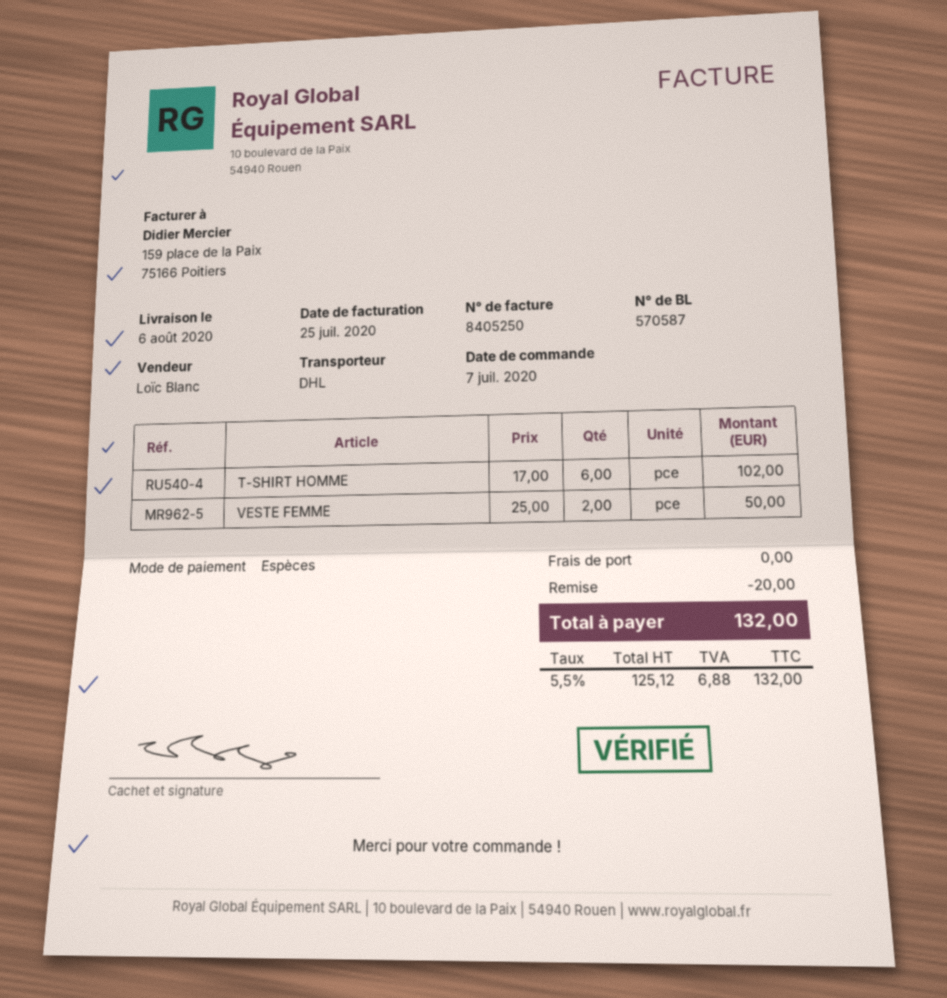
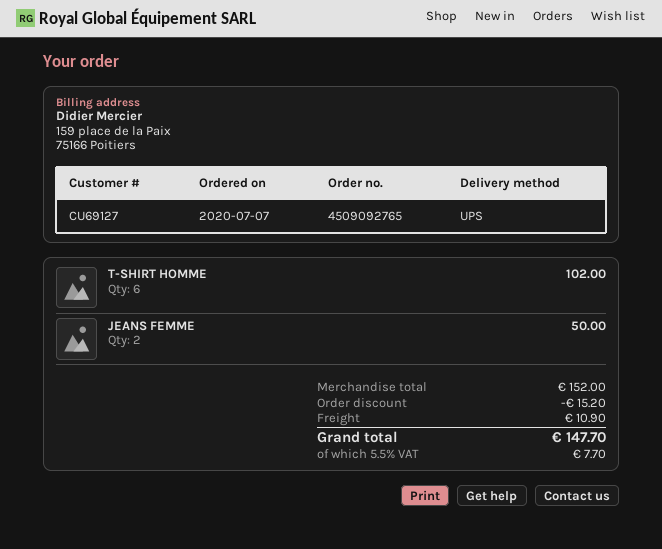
shipping method: DHL -> UPS
VESTE FEMME: 2 for 50.00 -> none
JEANS FEMME: none -> 2 for 50.00
discount: 20.00 -> 15.20
shipping: 0.00 -> 10.90
tax: 5.5% = 6.88 -> 5.5% = 7.70
total: 132.00 -> 147.70

